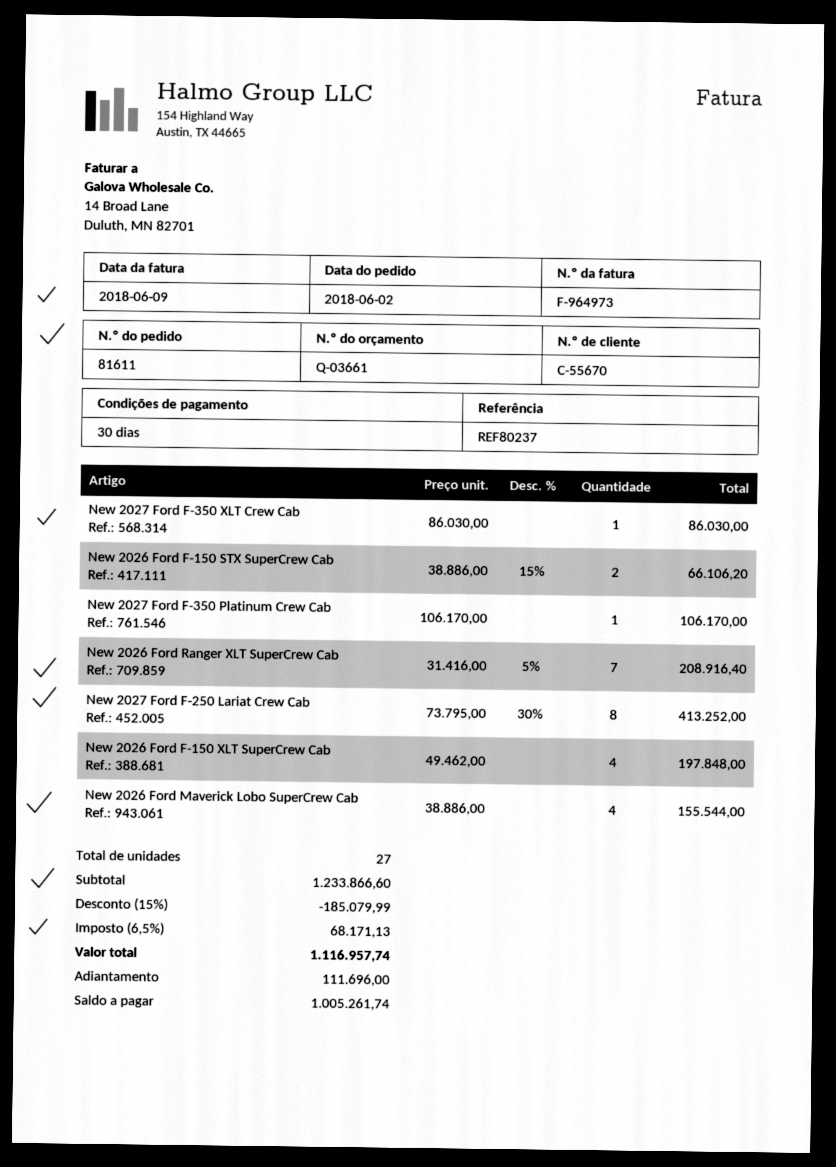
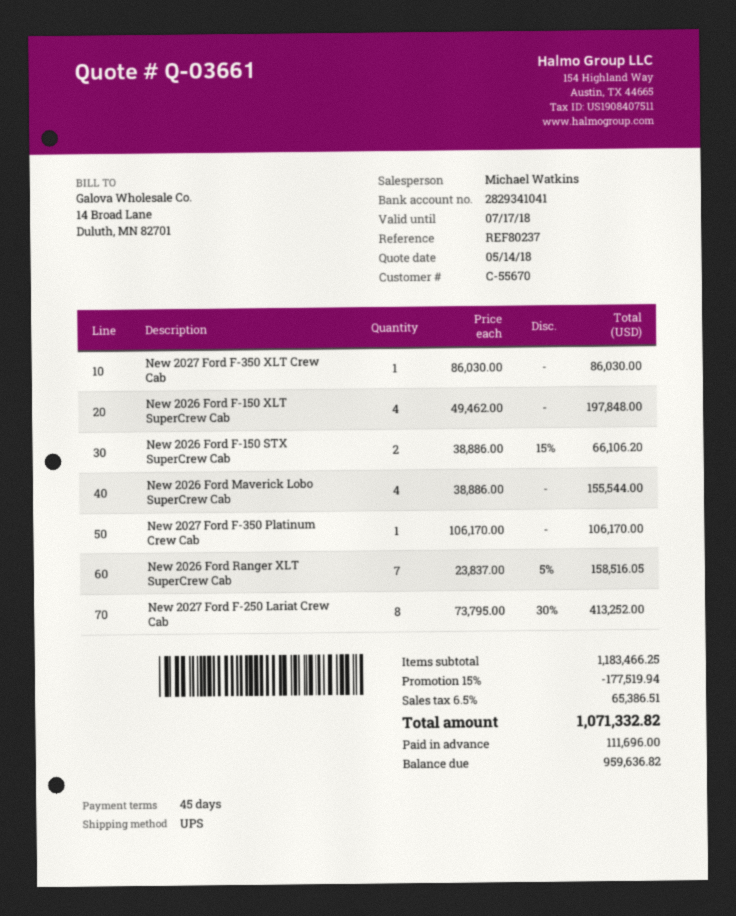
payment terms: 30 days -> 45 days
New 2026 Ford Ranger XLT SuperCrew Cab: 7 x 31416.00 - 5% = 208916.40 -> 7 x 23837.00 - 5% = 158516.05
subtotal: 1233866.60 -> 1183466.25
discount: 15% = 185079.99 -> 15% = 177519.94
tax: 6.5% = 68171.13 -> 6.5% = 65386.51
total: 1116957.74 -> 1071332.82
balance: 1005261.74 -> 959636.82

